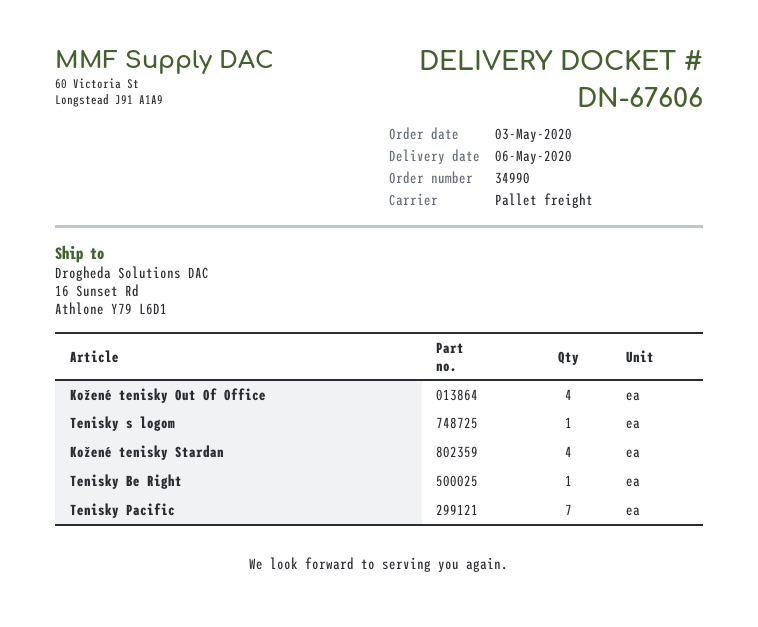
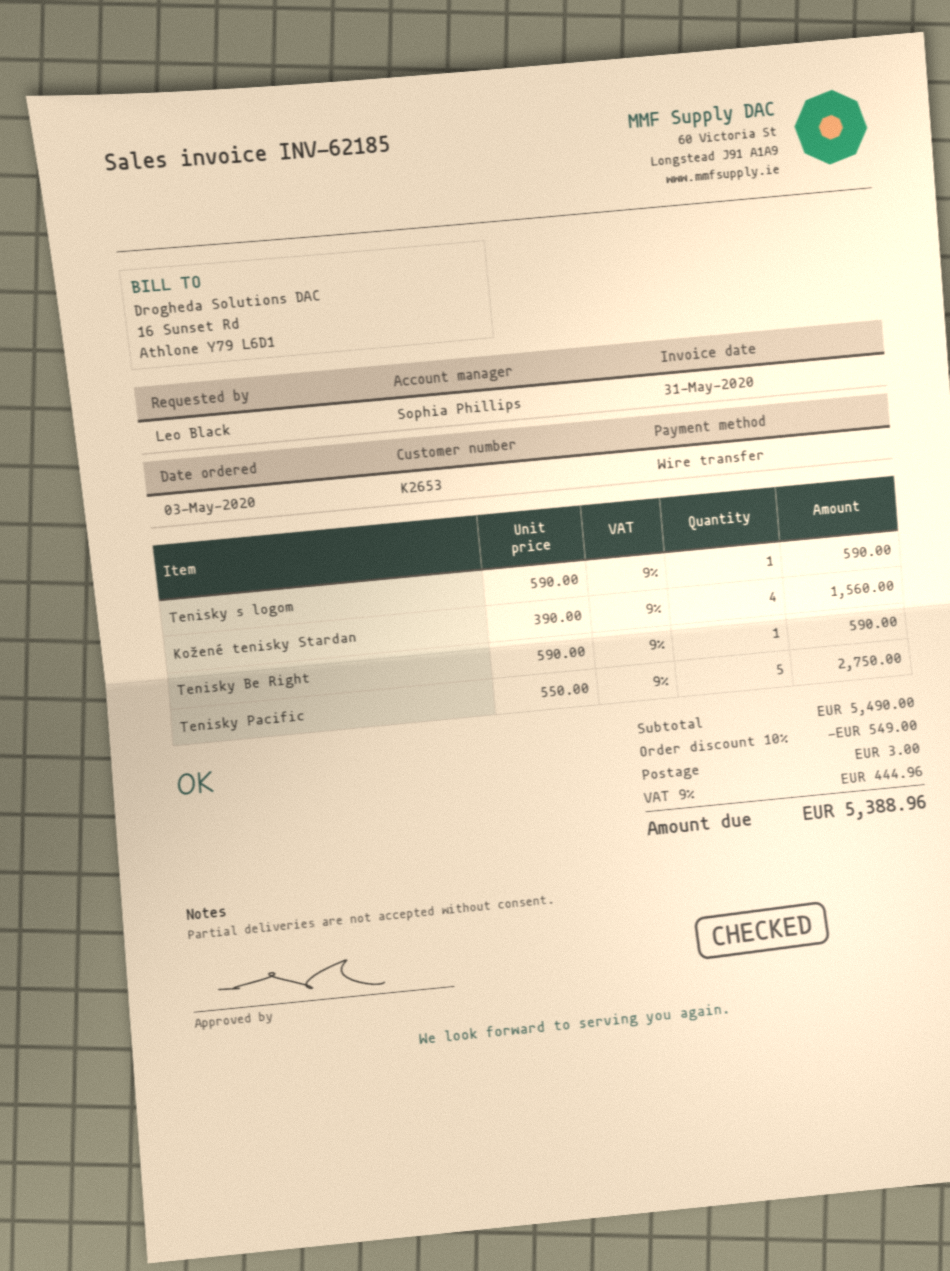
Kožené tenisky Out Of Office: 4 -> none
Tenisky Pacific: 7 -> 5

